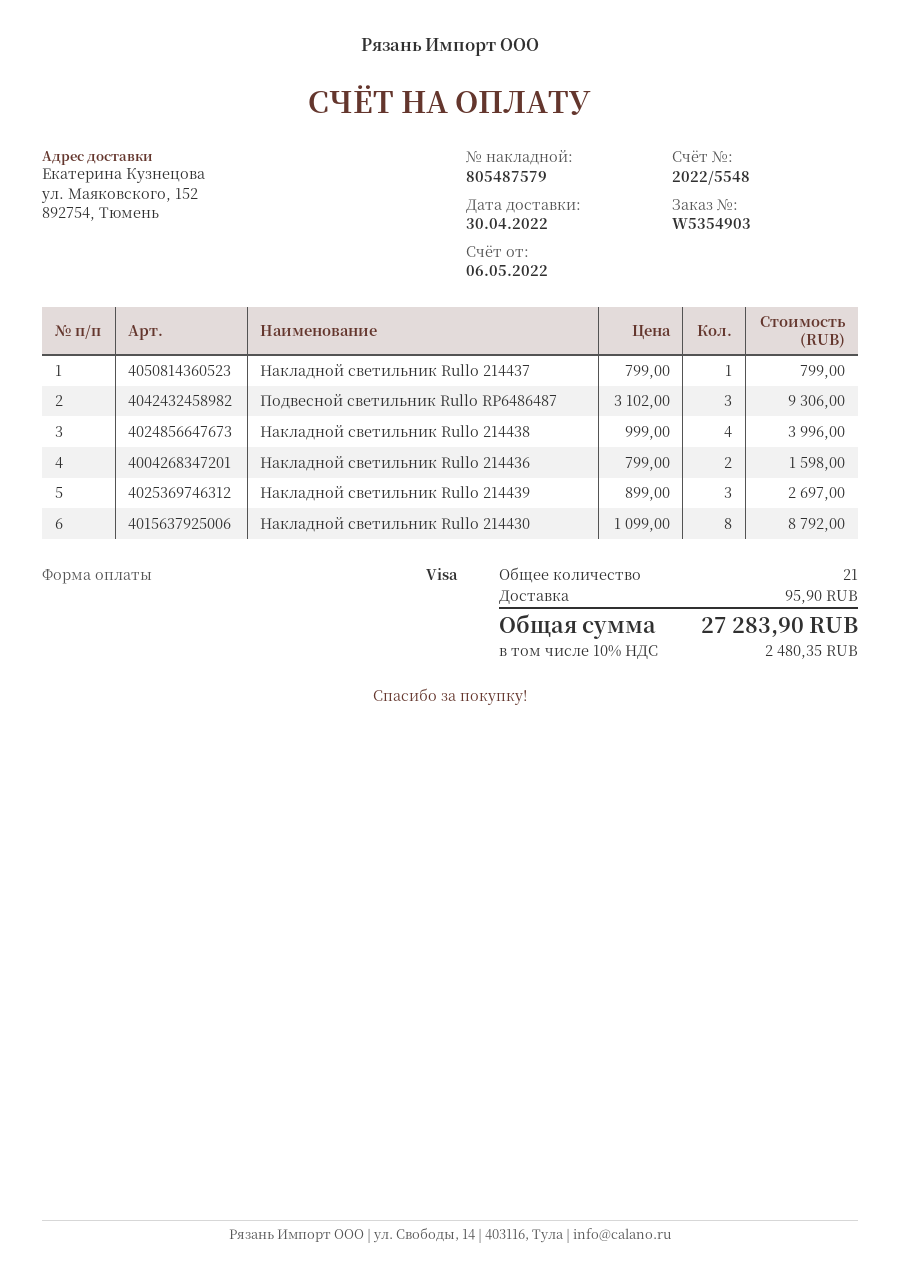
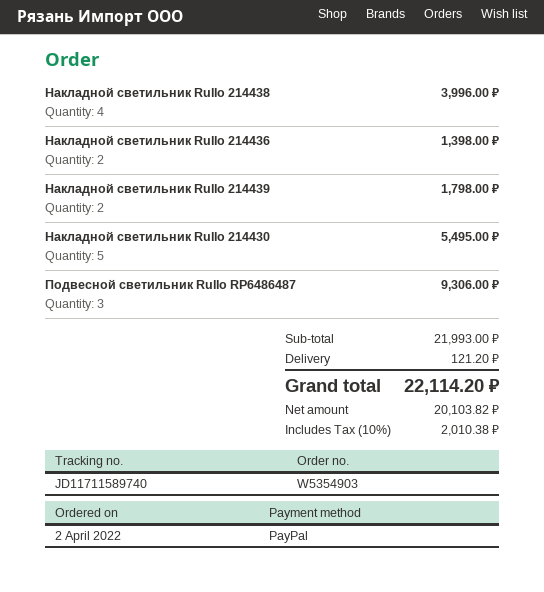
payment method: Visa -> PayPal
Накладной светильник Rullo 214437: 1 for 799.00 -> none
Накладной светильник Rullo 214436: 2 for 1598.00 -> 2 for 1398.00
Накладной светильник Rullo 214439: 3 for 2697.00 -> 2 for 1798.00
Накладной светильник Rullo 214430: 8 for 8792.00 -> 5 for 5495.00
shipping: 95.90 -> 121.20
tax: 10% = 2480.35 -> 10% = 2010.38
total: 27283.90 -> 22114.20

